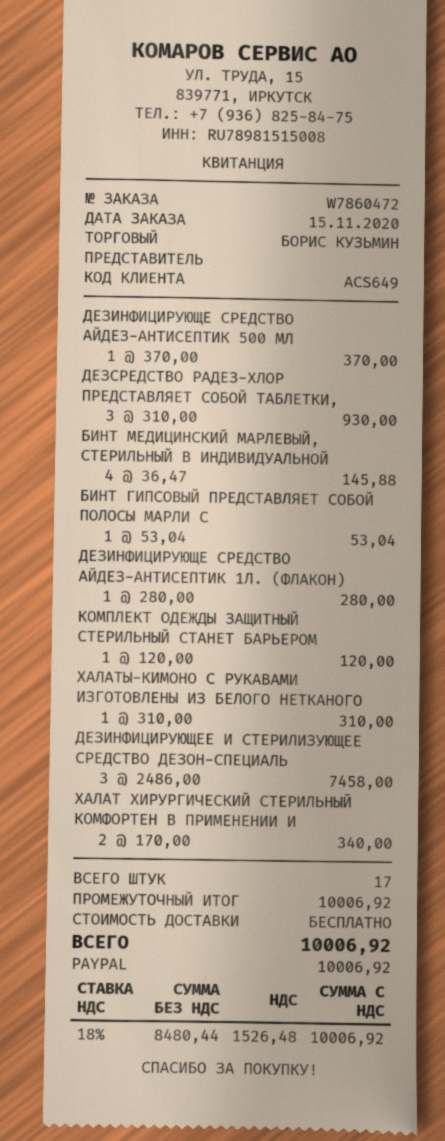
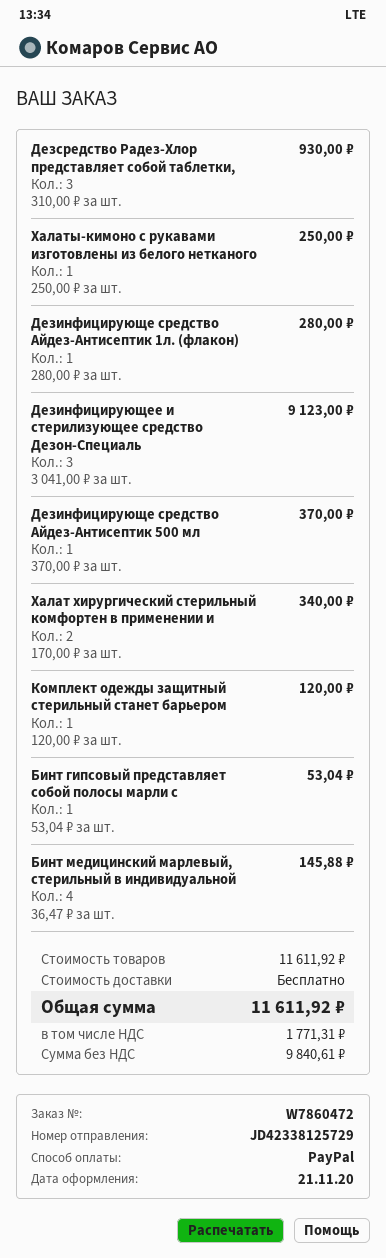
order date: 2020-11-15 -> 2020-11-21
ХАЛАТЫ-КИМОНО С РУКАВАМИ ИЗГОТОВЛЕНЫ ИЗ БЕЛОГО НЕТКАНОГО: 1 x 310.00 = 310.00 -> 1 x 250.00 = 250.00
ДЕЗИНФИЦИРУЮЩЕЕ И СТЕРИЛИЗУЮЩЕЕ СРЕДСТВО ДЕЗОН-СПЕЦИАЛЬ: 3 x 2486.00 = 7458.00 -> 3 x 3041.00 = 9123.00
subtotal: 10006.92 -> 11611.92
net: 8480.44 -> 9840.61
tax: 1526.48 -> 1771.31
total: 10006.92 -> 11611.92

